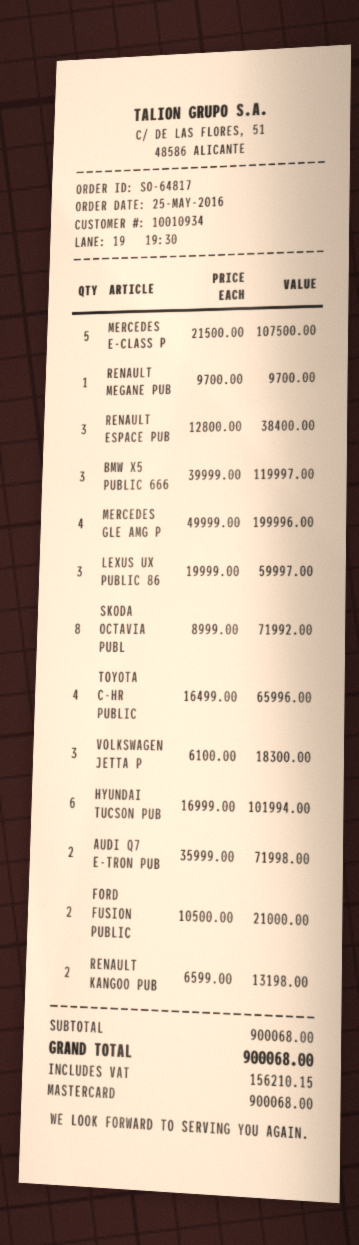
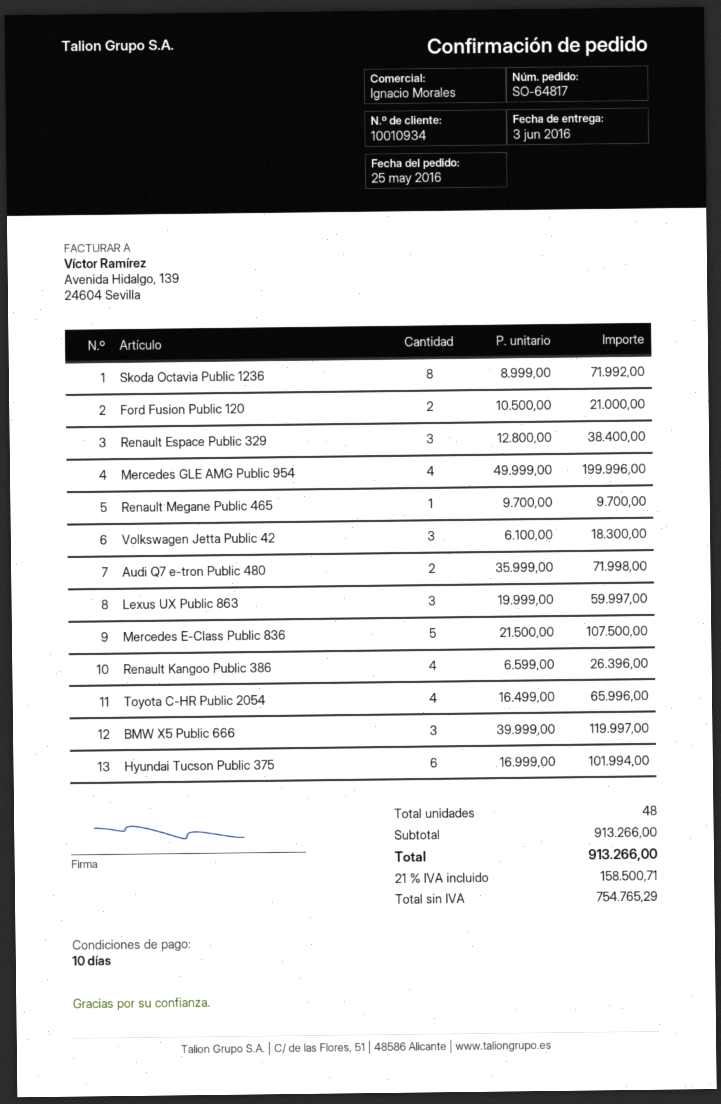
RENAULT KANGOO PUB: 2 x 6599.00 = 13198.00 -> 4 x 6599.00 = 26396.00
subtotal: 900068.00 -> 913266.00
tax: 156210.15 -> 158500.71
total: 900068.00 -> 913266.00

